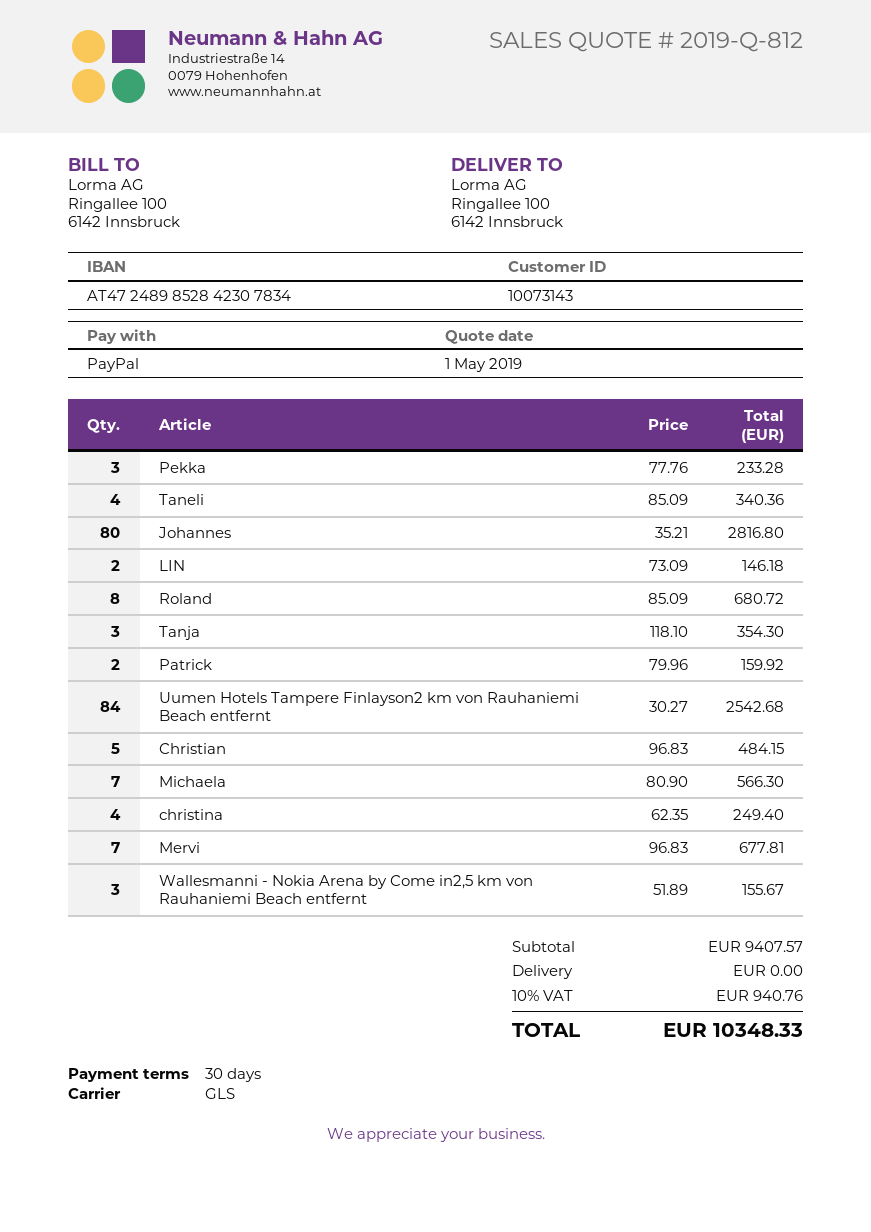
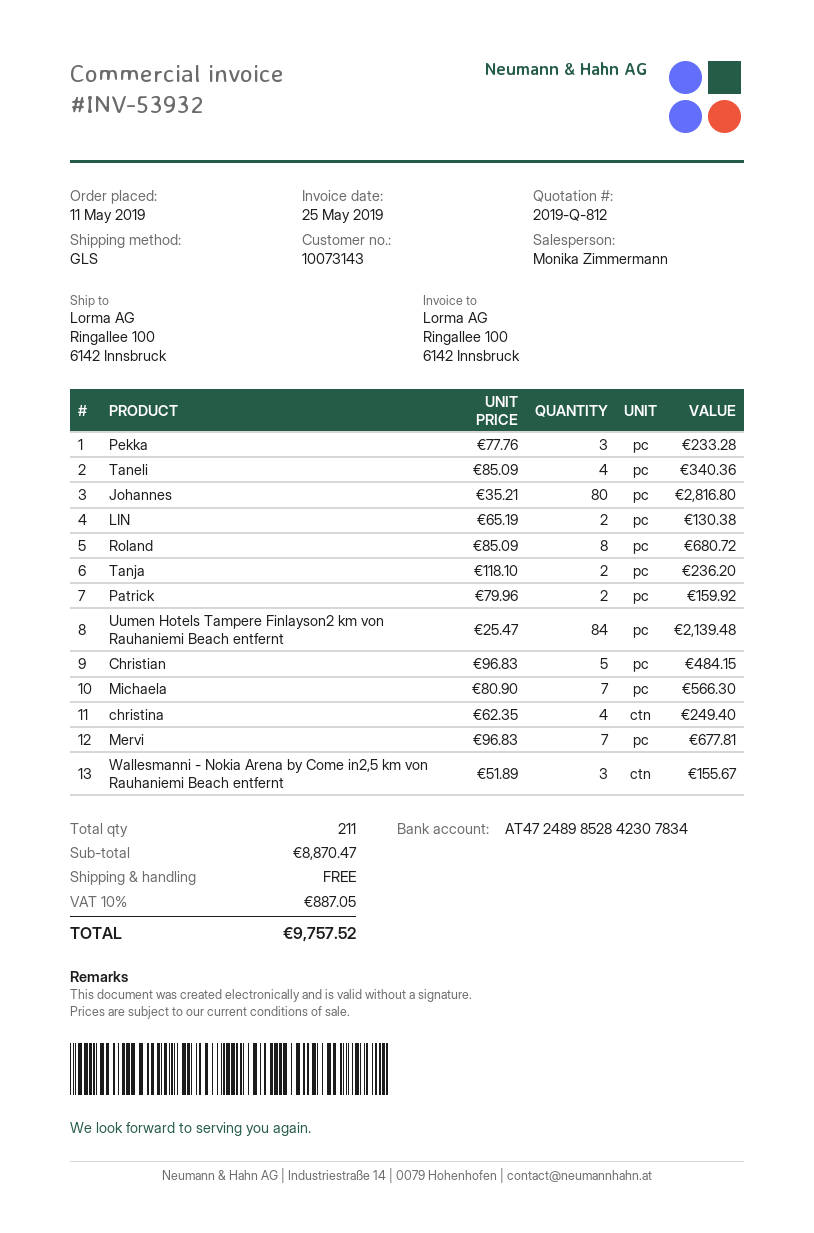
LIN: 2 x 73.09 = 146.18 -> 2 x 65.19 = 130.38
Tanja: 3 x 118.10 = 354.30 -> 2 x 118.10 = 236.20
Uumen Hotels Tampere Finlayson2 km von Rauhaniemi Beach entfernt: 84 x 30.27 = 2542.68 -> 84 x 25.47 = 2139.48
subtotal: 9407.57 -> 8870.47
tax: 10% = 940.76 -> 10% = 887.05
total: 10348.33 -> 9757.52

